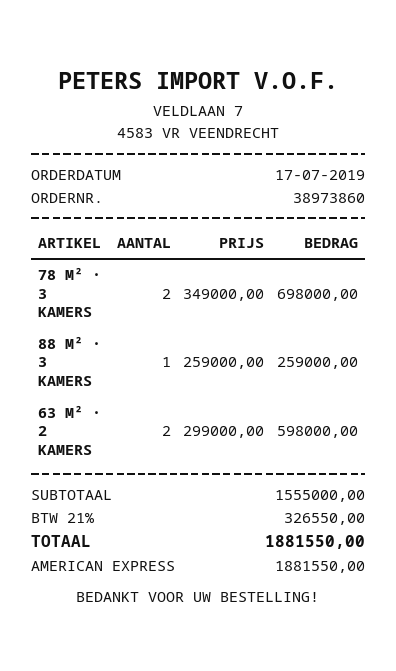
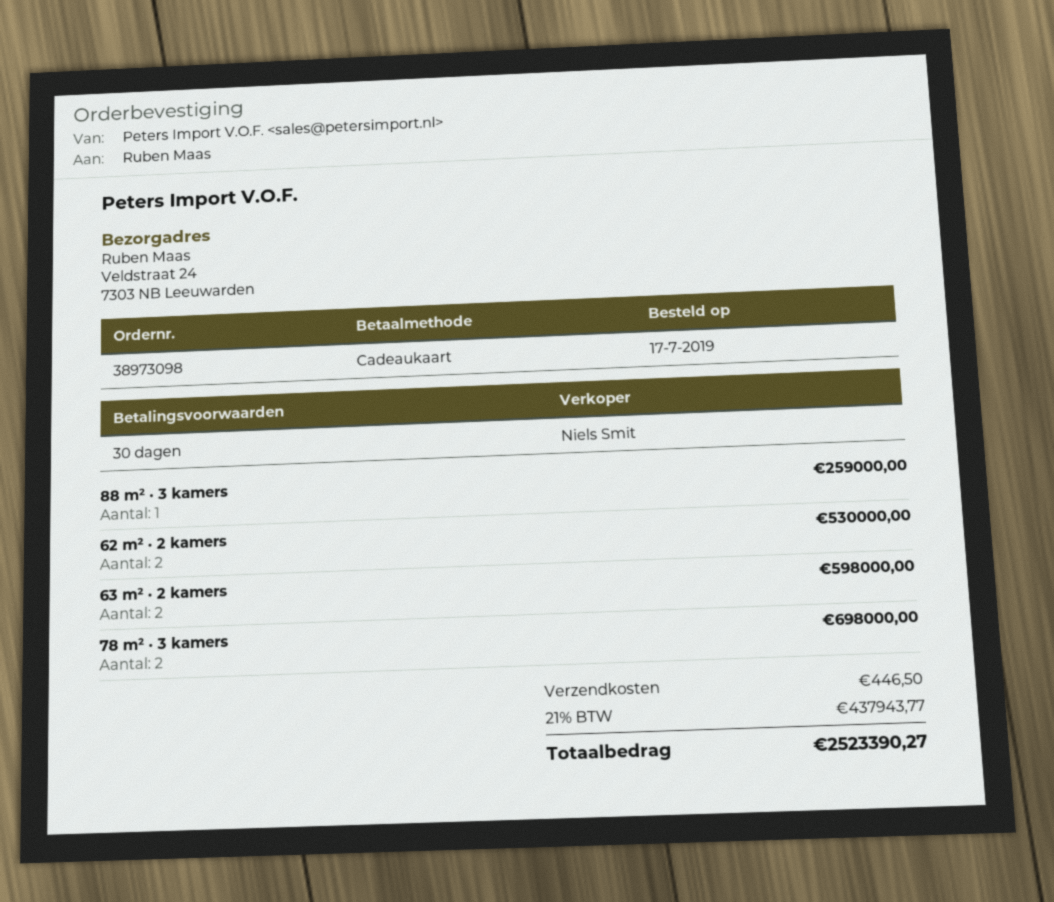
order number: 38973860 -> 38973098
payment method: American Express -> gift card
62 m² · 2 kamers: none -> 2 for 530000.00
shipping: none -> 446.50
tax: 21% = 326550.00 -> 21% = 437943.77
total: 1881550.00 -> 2523390.27

